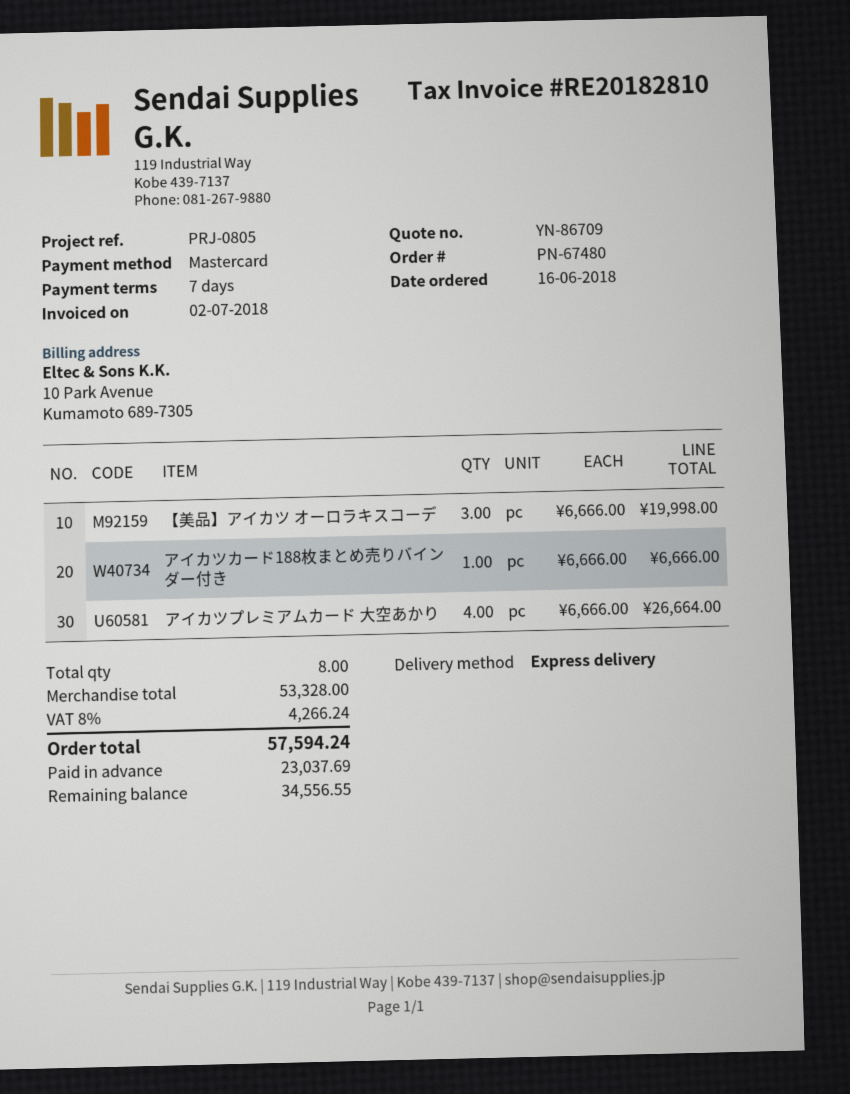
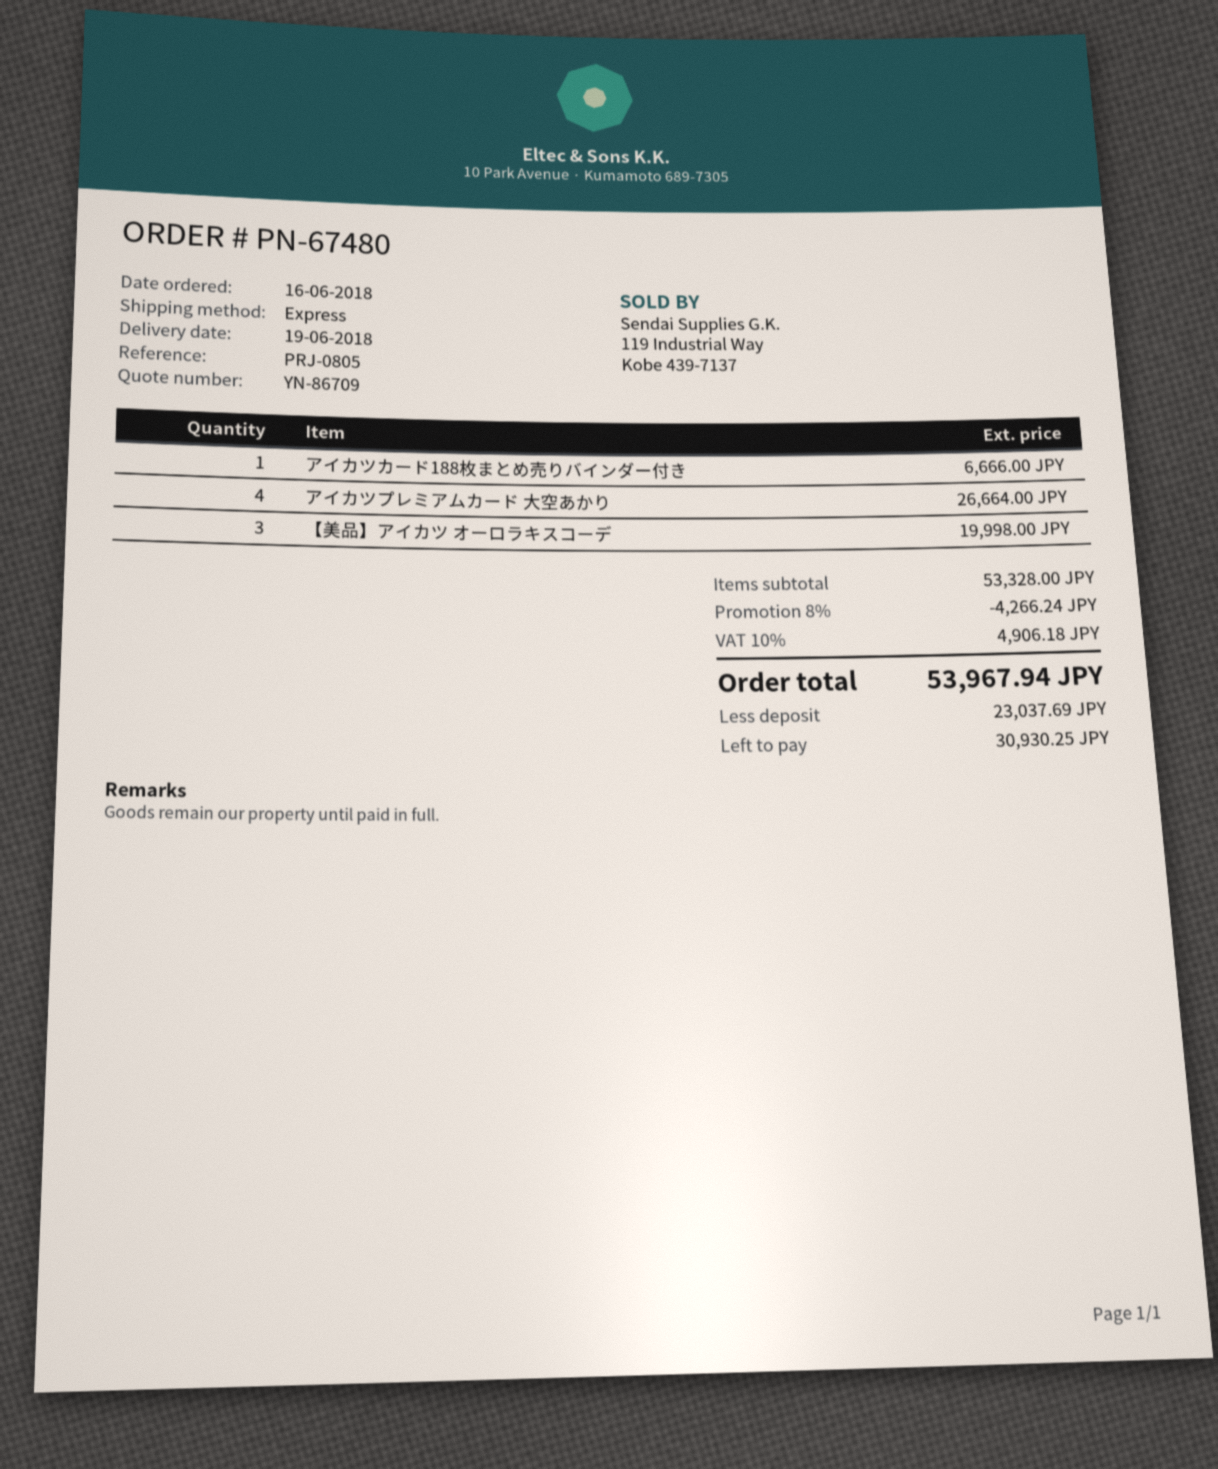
discount: none -> 8% = 4266.24
tax: 8% = 4266.24 -> 10% = 4906.18
total: 57594.24 -> 53967.94
balance: 34556.55 -> 30930.25

